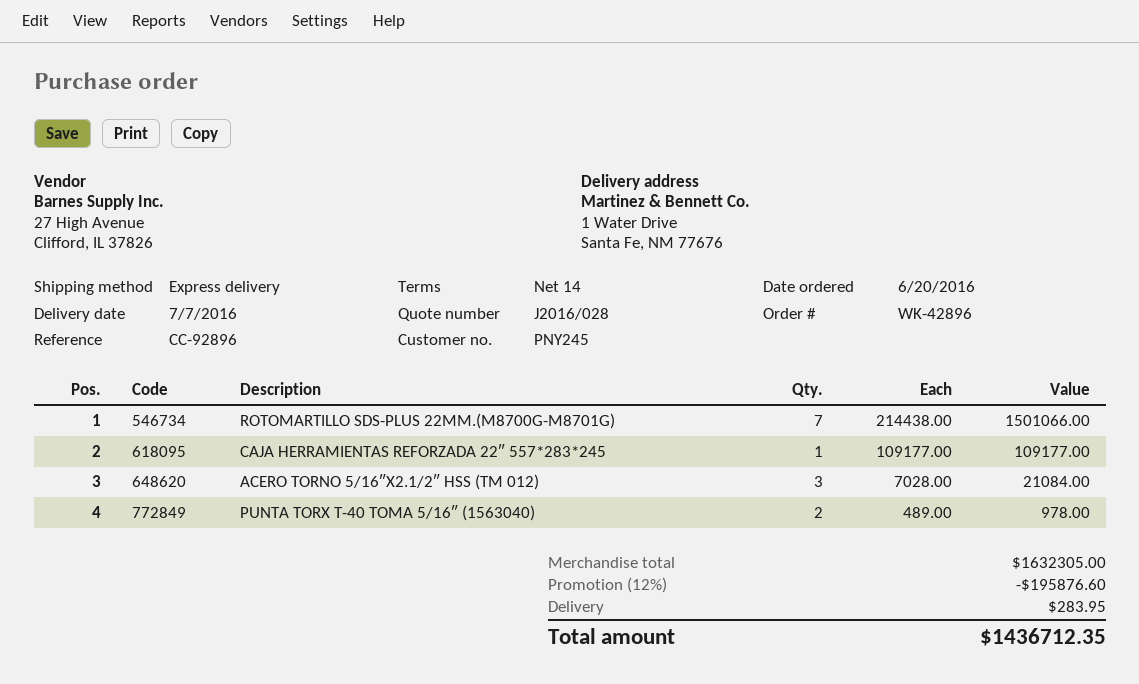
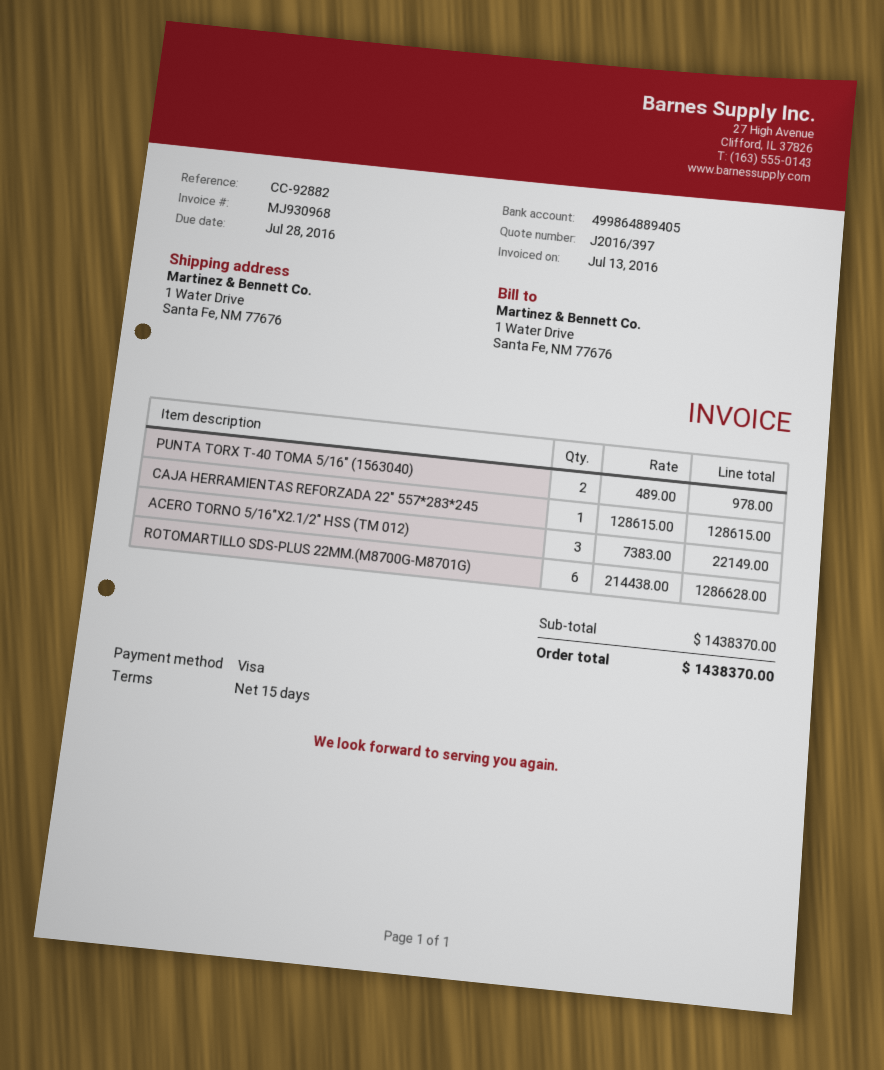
quote number: J2016/028 -> J2016/397
payment terms: 14 days -> 15 days
reference: CC-92896 -> CC-92882
ROTOMARTILLO SDS-PLUS 22MM.(M8700G-M8701G): 7 x 214438.00 = 1501066.00 -> 6 x 214438.00 = 1286628.00
CAJA HERRAMIENTAS REFORZADA 22″ 557*283*245: 1 x 109177.00 = 109177.00 -> 1 x 128615.00 = 128615.00
ACERO TORNO 5/16″X2.1/2″ HSS (TM 012): 3 x 7028.00 = 21084.00 -> 3 x 7383.00 = 22149.00
subtotal: 1632305.00 -> 1438370.00
discount: 12% = 195876.60 -> none
shipping: 283.95 -> none
total: 1436712.35 -> 1438370.00

